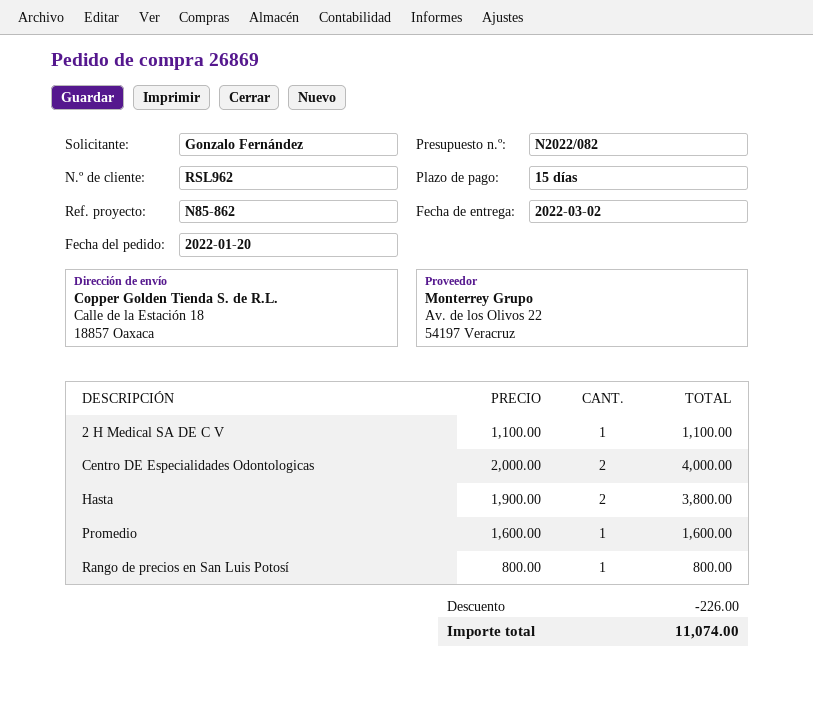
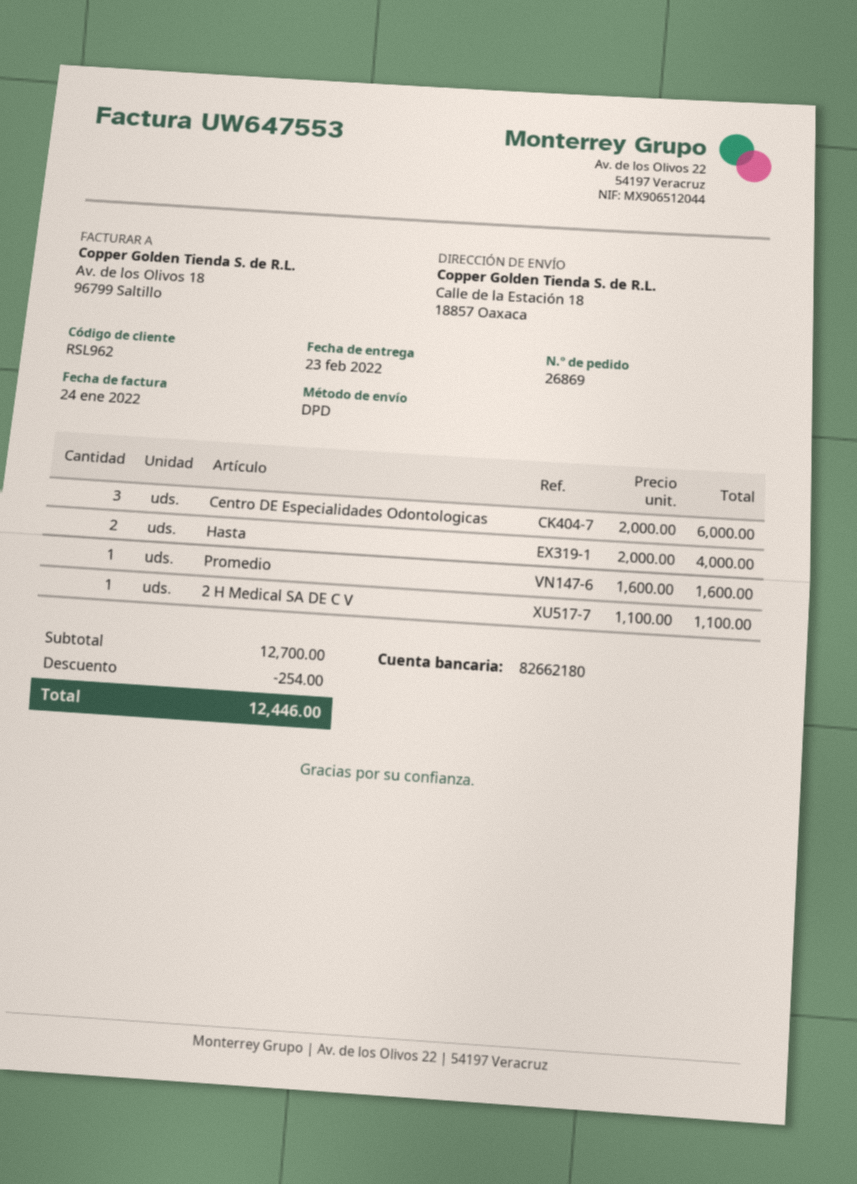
delivery date: 2022-03-02 -> 2022-02-23
Centro DE Especialidades Odontologicas: 2 x 2000.00 = 4000.00 -> 3 x 2000.00 = 6000.00
Hasta: 2 x 1900.00 = 3800.00 -> 2 x 2000.00 = 4000.00
Rango de precios en San Luis Potosí: 1 x 800.00 = 800.00 -> none
discount: 226.00 -> 254.00
total: 11074.00 -> 12446.00

